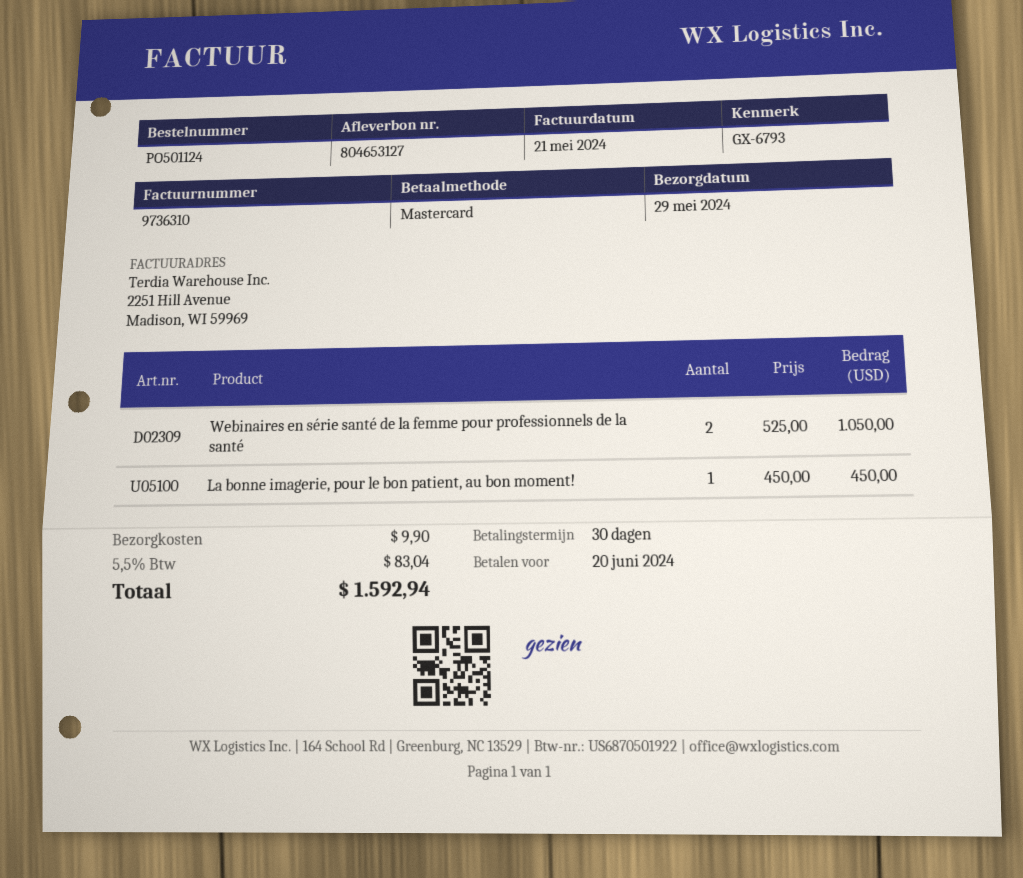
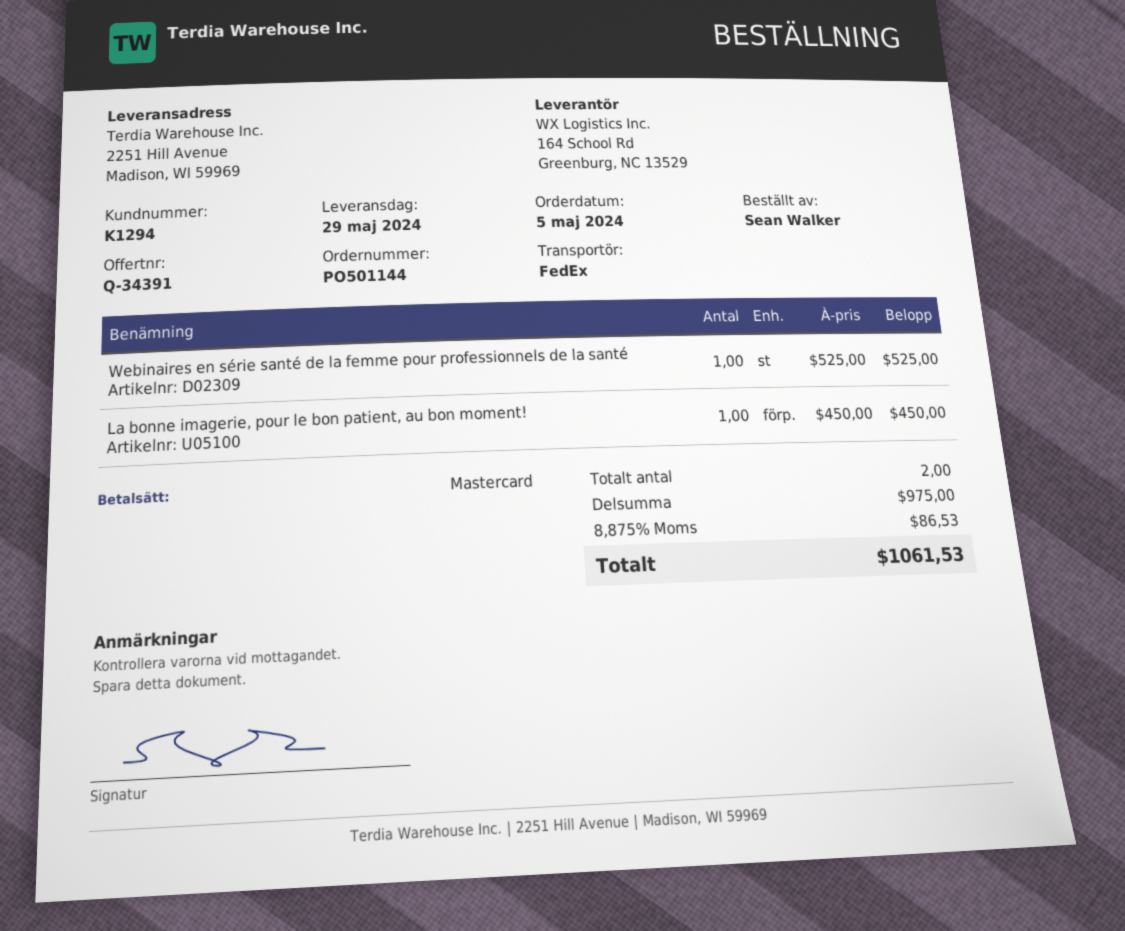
order number: PO501124 -> PO501144
Webinaires en série santé de la femme pour professionnels de la santé: 2 x 525.00 = 1050.00 -> 1 x 525.00 = 525.00
shipping: 9.90 -> none
tax: 5.5% = 83.04 -> 8.875% = 86.53
total: 1592.94 -> 1061.53

